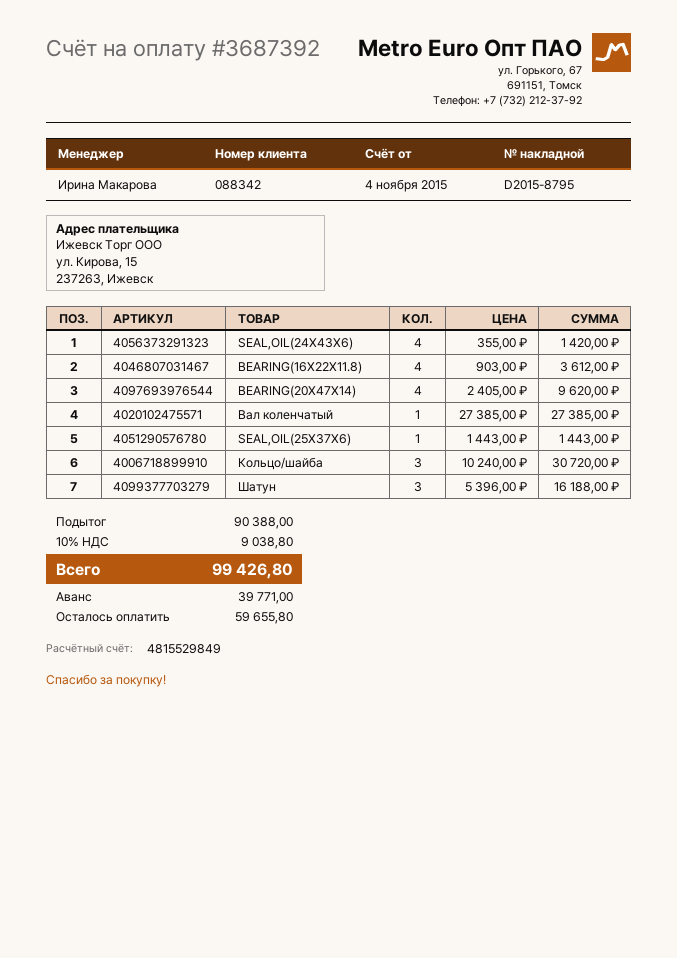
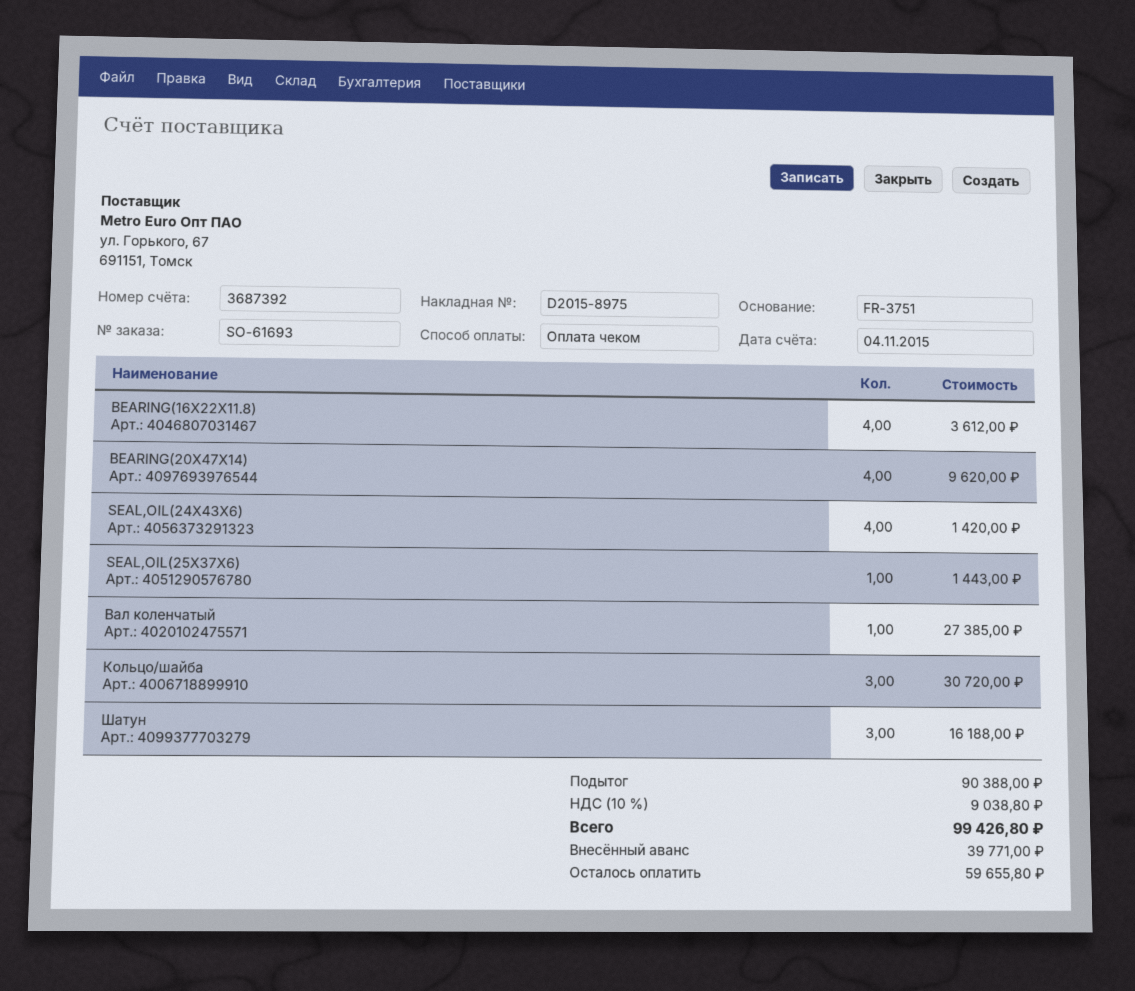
delivery note number: D2015-8795 -> D2015-8975

